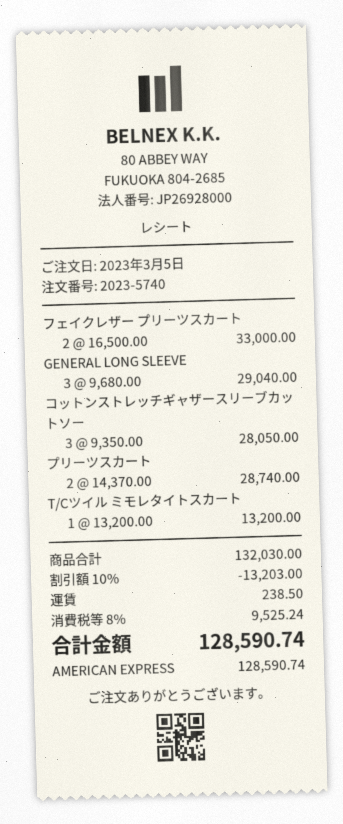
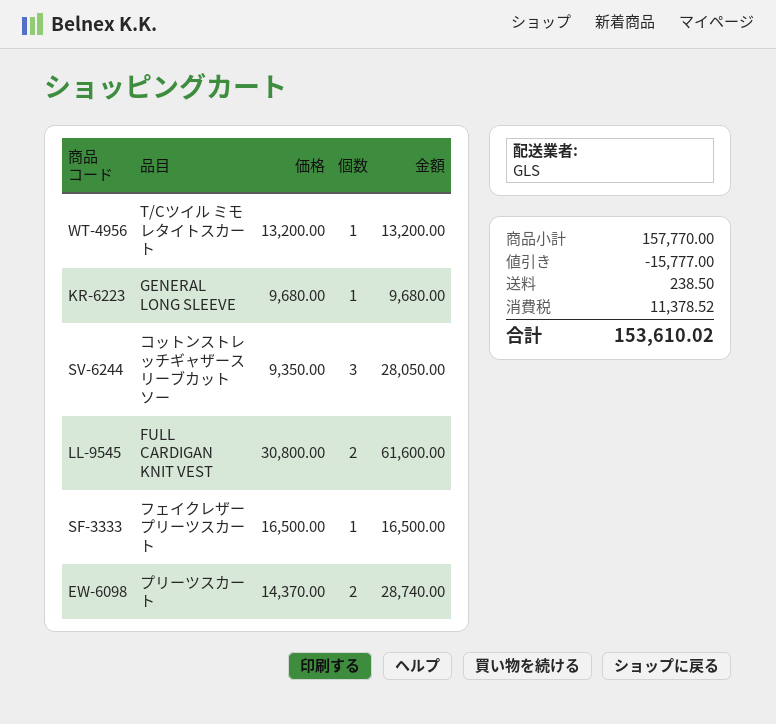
フェイクレザー プリーツスカート: 2 x 16500.00 = 33000.00 -> 1 x 16500.00 = 16500.00
GENERAL LONG SLEEVE: 3 x 9680.00 = 29040.00 -> 1 x 9680.00 = 9680.00
FULL CARDIGAN KNIT VEST: none -> 2 x 30800.00 = 61600.00
subtotal: 132030.00 -> 157770.00
discount: 13203.00 -> 15777.00
tax: 9525.24 -> 11378.52
total: 128590.74 -> 153610.02

